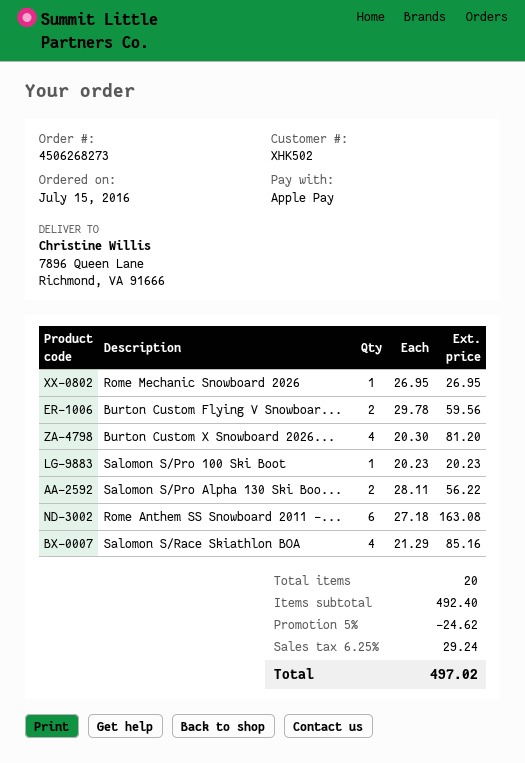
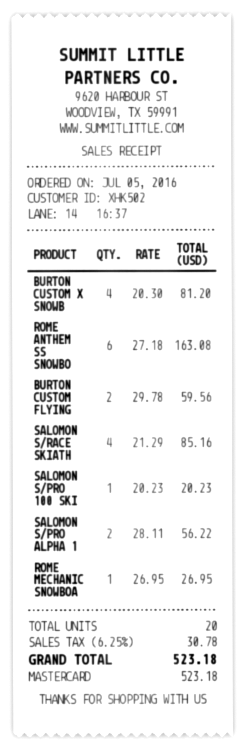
order date: 2016-07-15 -> 2016-07-05
payment method: Apple Pay -> Mastercard
discount: 5% = 24.62 -> none
tax: 6.25% = 29.24 -> 6.25% = 30.78
total: 497.02 -> 523.18

